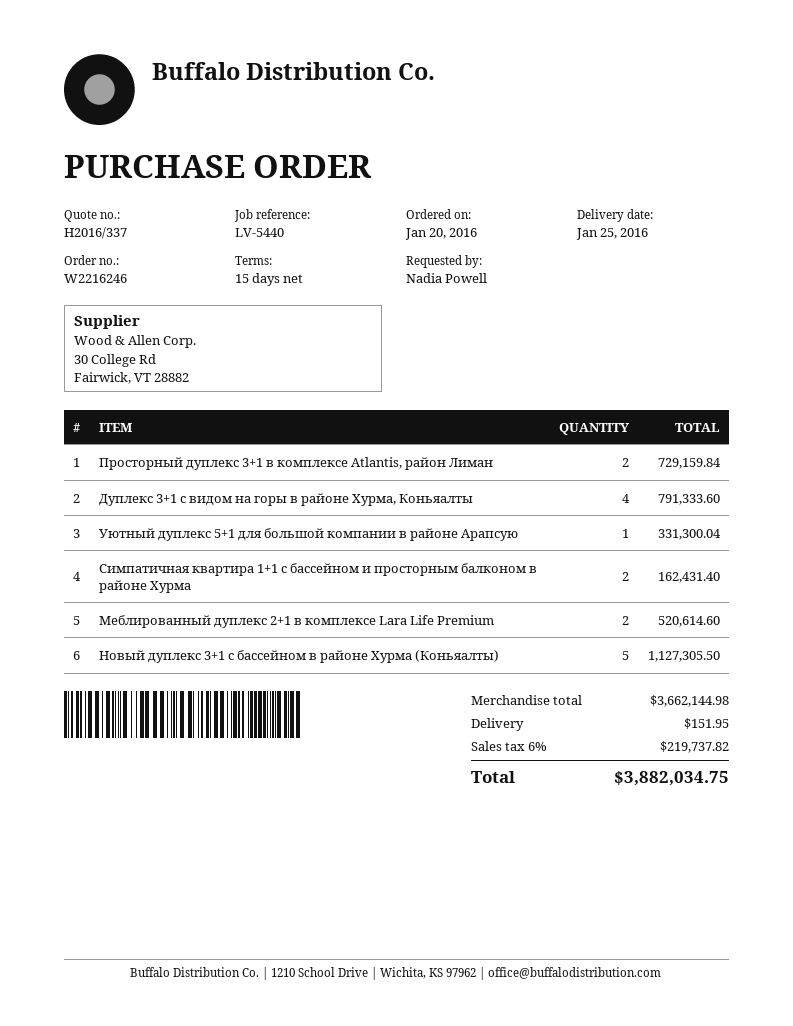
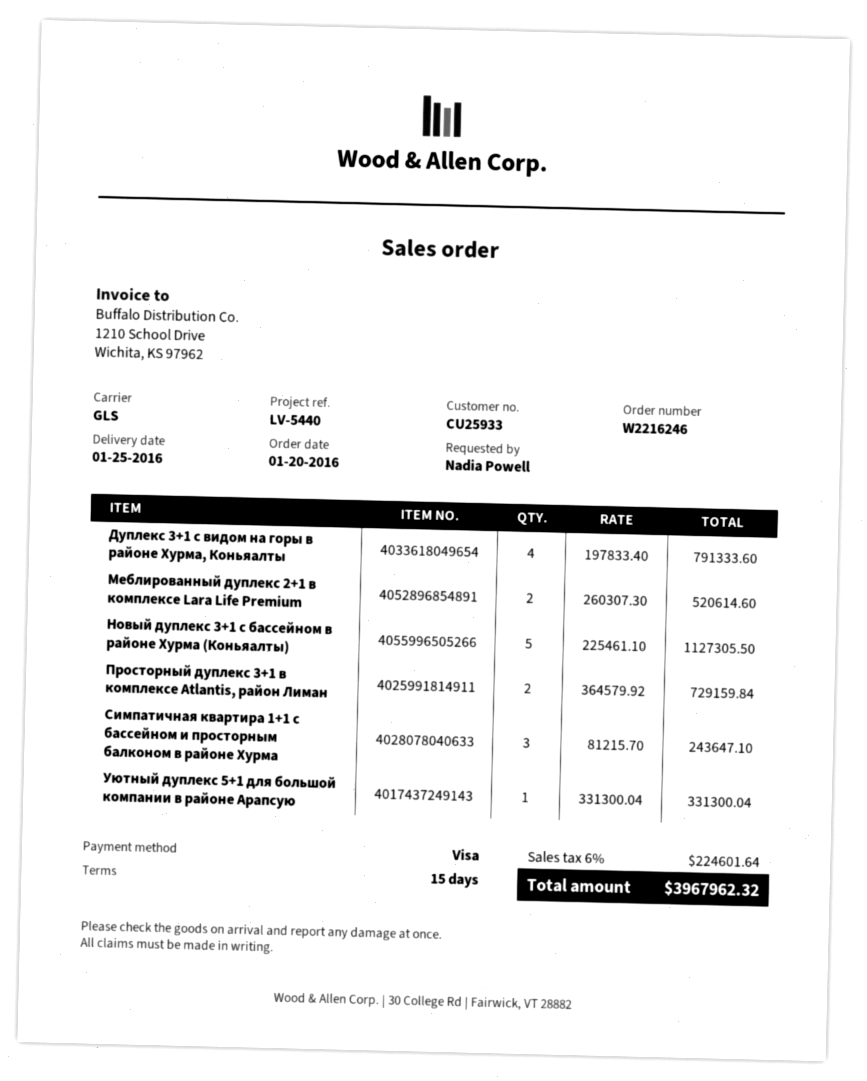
Симпатичная квартира 1+1 с бассейном и просторным балконом в районе Хурма: 2 for 162431.40 -> 3 for 243647.10
shipping: 151.95 -> none
tax: 6% = 219737.82 -> 6% = 224601.64
total: 3882034.75 -> 3967962.32

